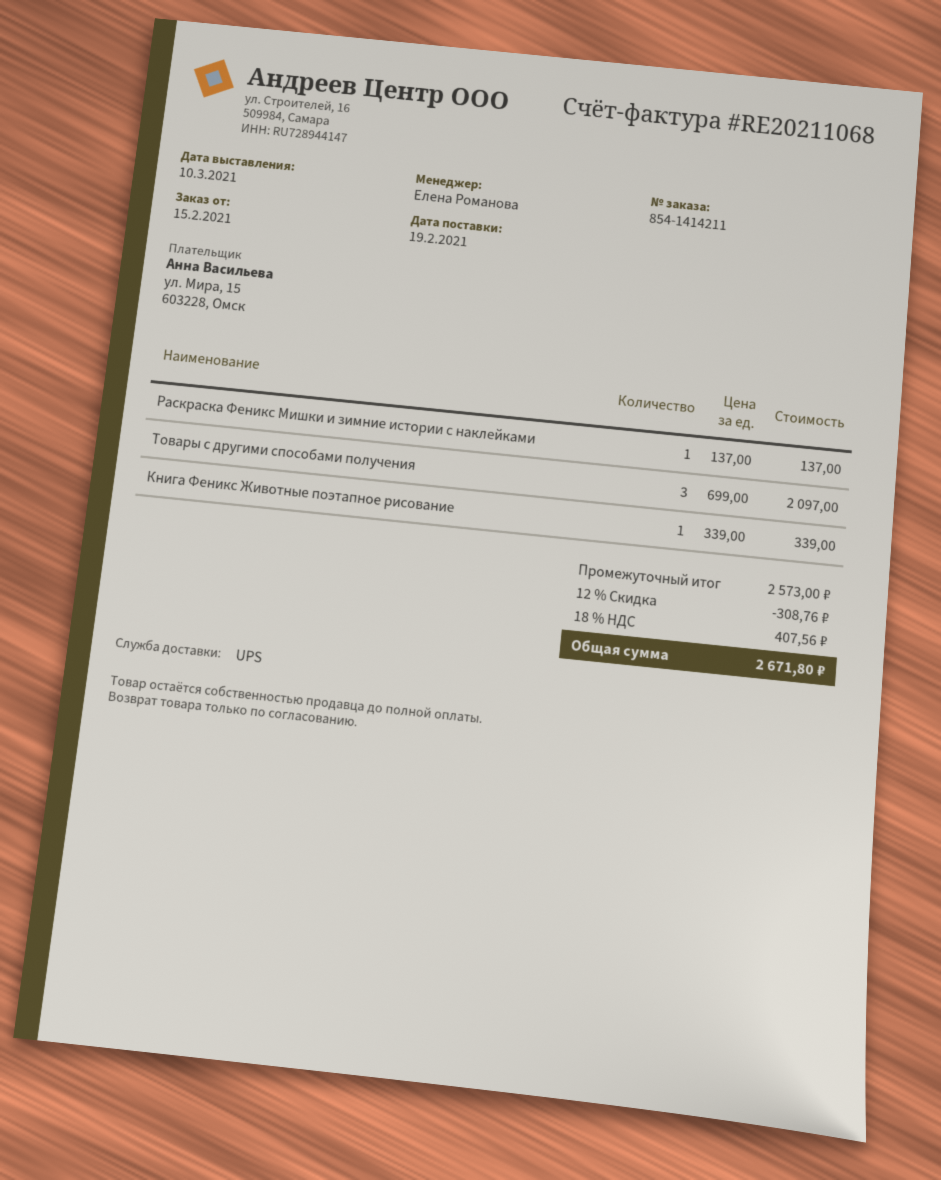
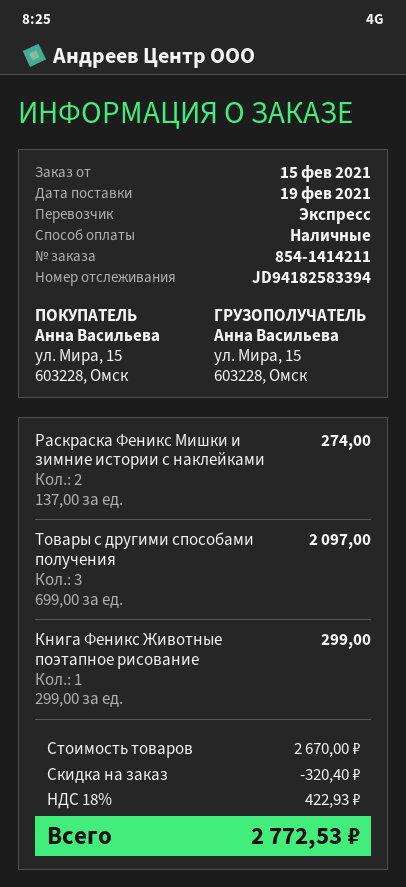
shipping method: UPS -> express
Раскраска Феникс Мишки и зимние истории с наклейками: 1 x 137.00 = 137.00 -> 2 x 137.00 = 274.00
Книга Феникс Животные поэтапное рисование: 1 x 339.00 = 339.00 -> 1 x 299.00 = 299.00
subtotal: 2573.00 -> 2670.00
discount: 308.76 -> 320.40
tax: 18% = 407.56 -> 18% = 422.93
total: 2671.80 -> 2772.53

